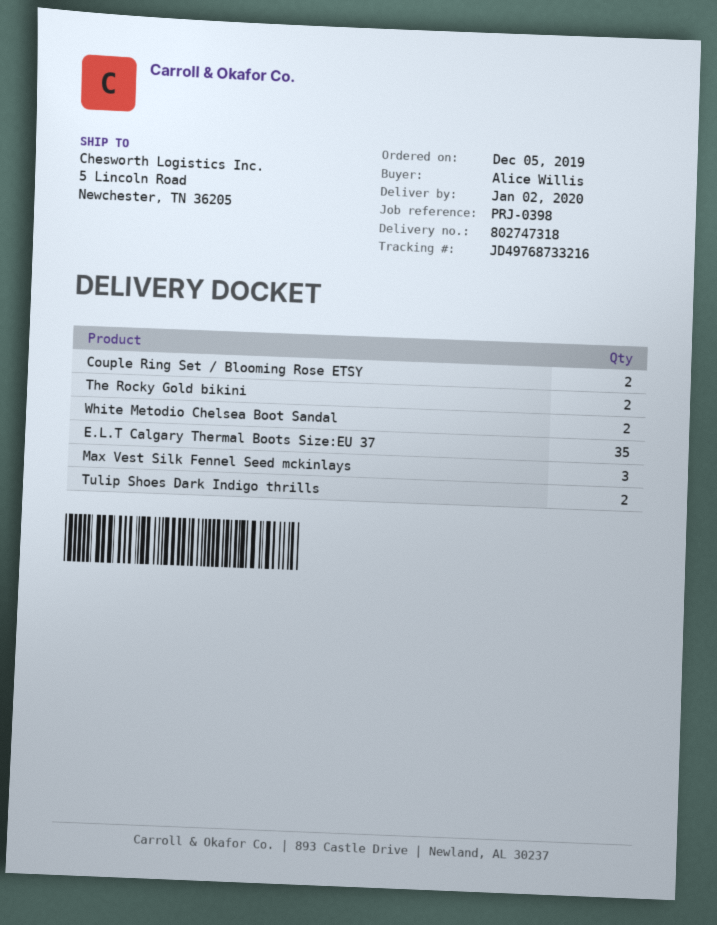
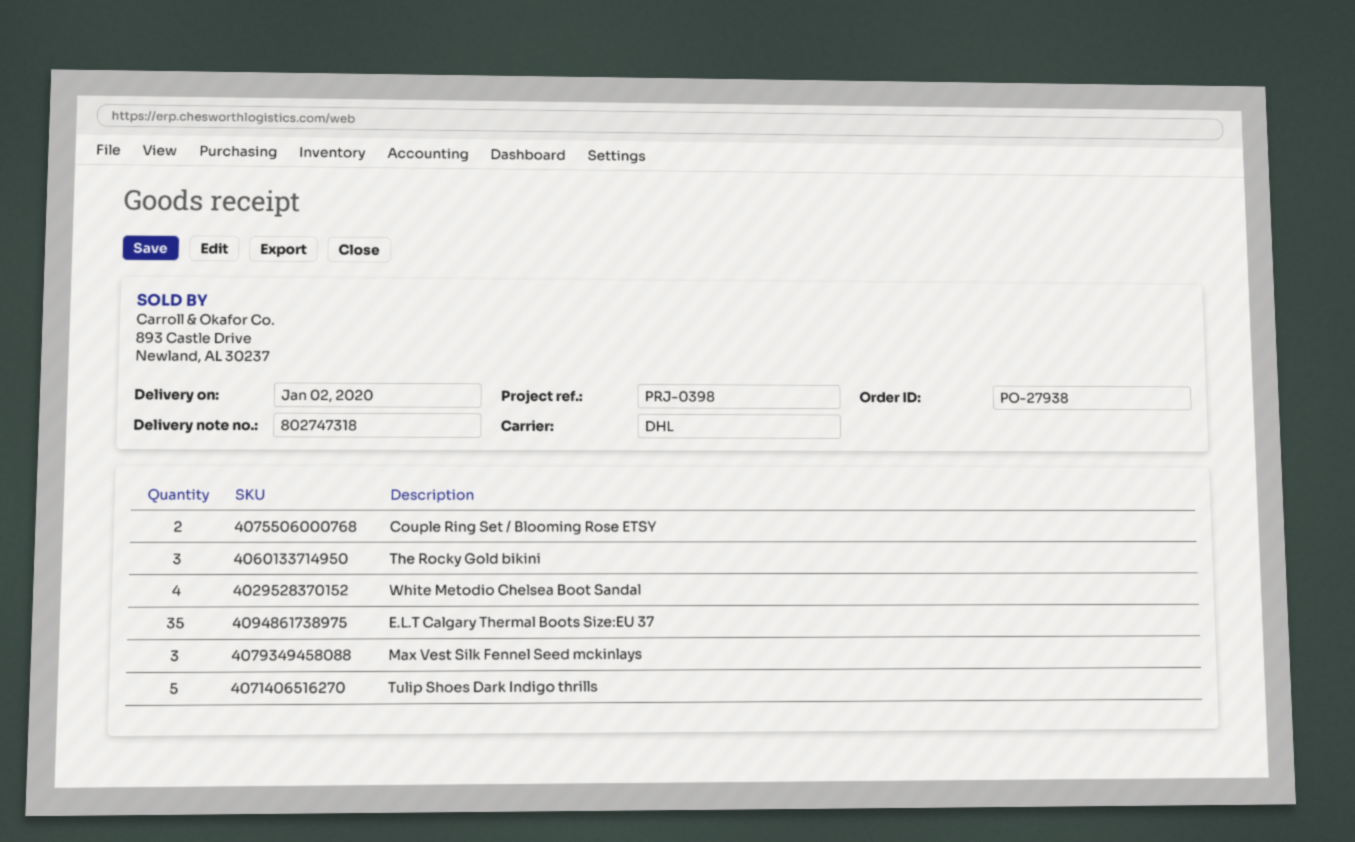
The Rocky Gold bikini: 2 -> 3
White Metodio Chelsea Boot Sandal: 2 -> 4
Tulip Shoes Dark Indigo thrills: 2 -> 5

